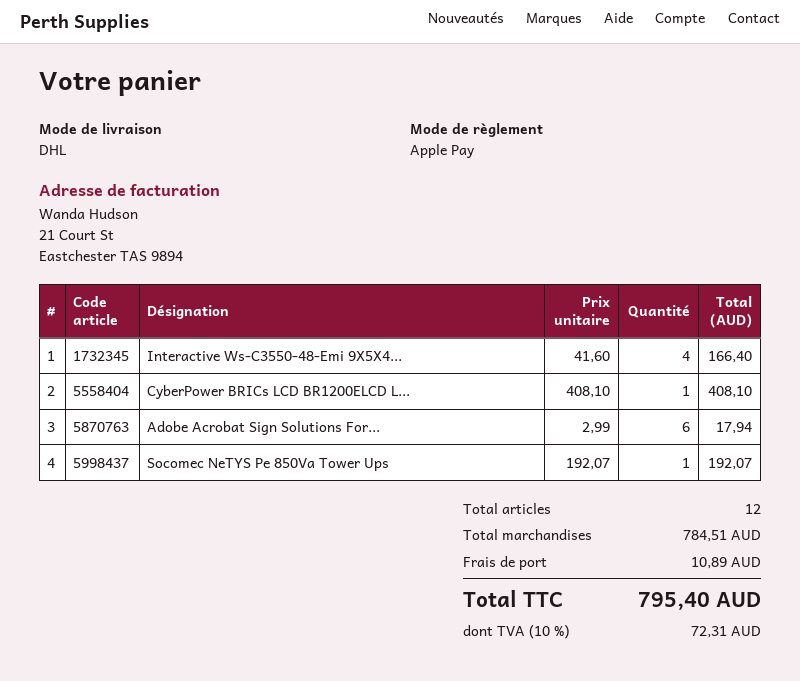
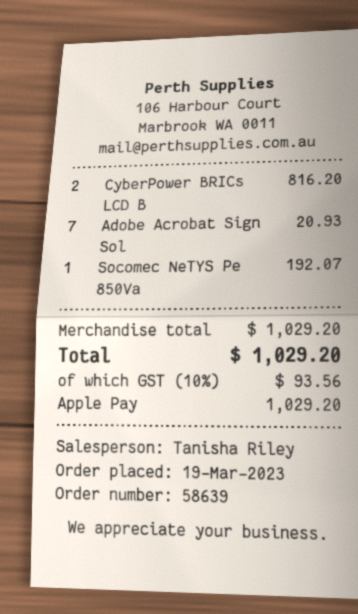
Interactive Ws-C3550-48-Emi 9X5X4...: 4 for 166.40 -> none
CyberPower BRICs LCD BR1200ELCD L...: 1 for 408.10 -> 2 for 816.20
Adobe Acrobat Sign Solutions For...: 6 for 17.94 -> 7 for 20.93
subtotal: 784.51 -> 1029.20
shipping: 10.89 -> none
tax: 10% = 72.31 -> 10% = 93.56
total: 795.40 -> 1029.20

